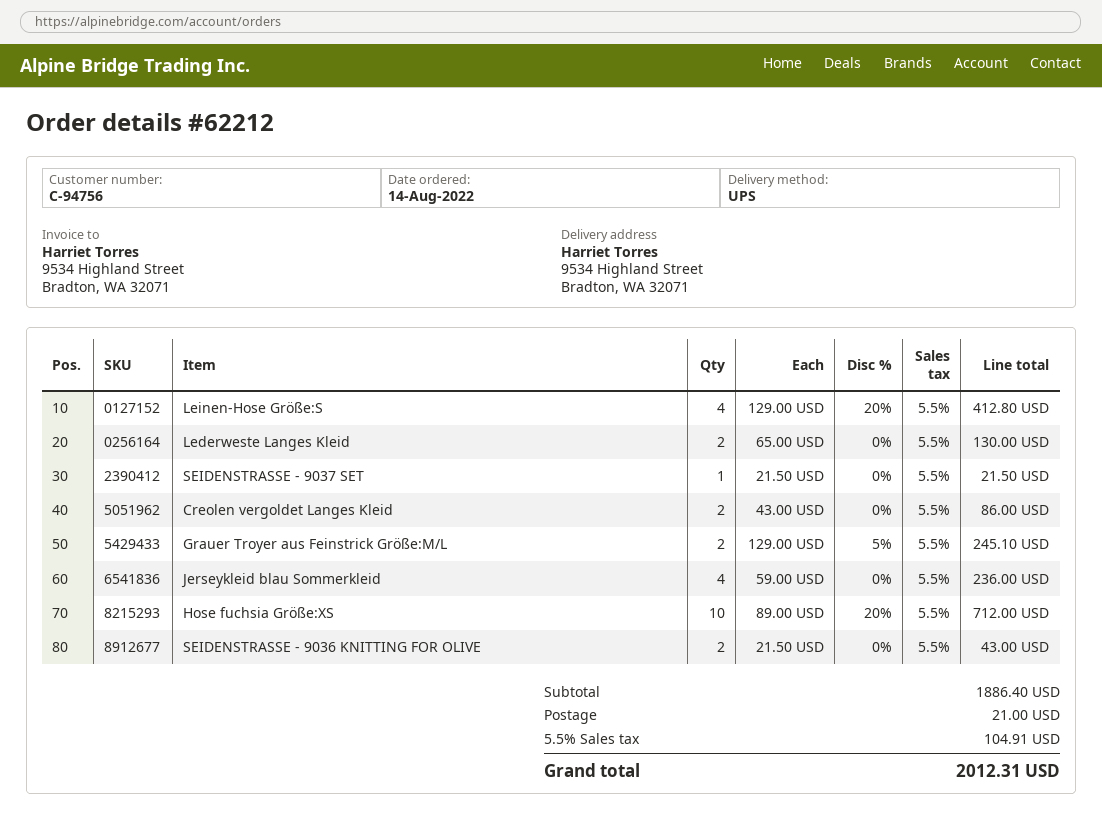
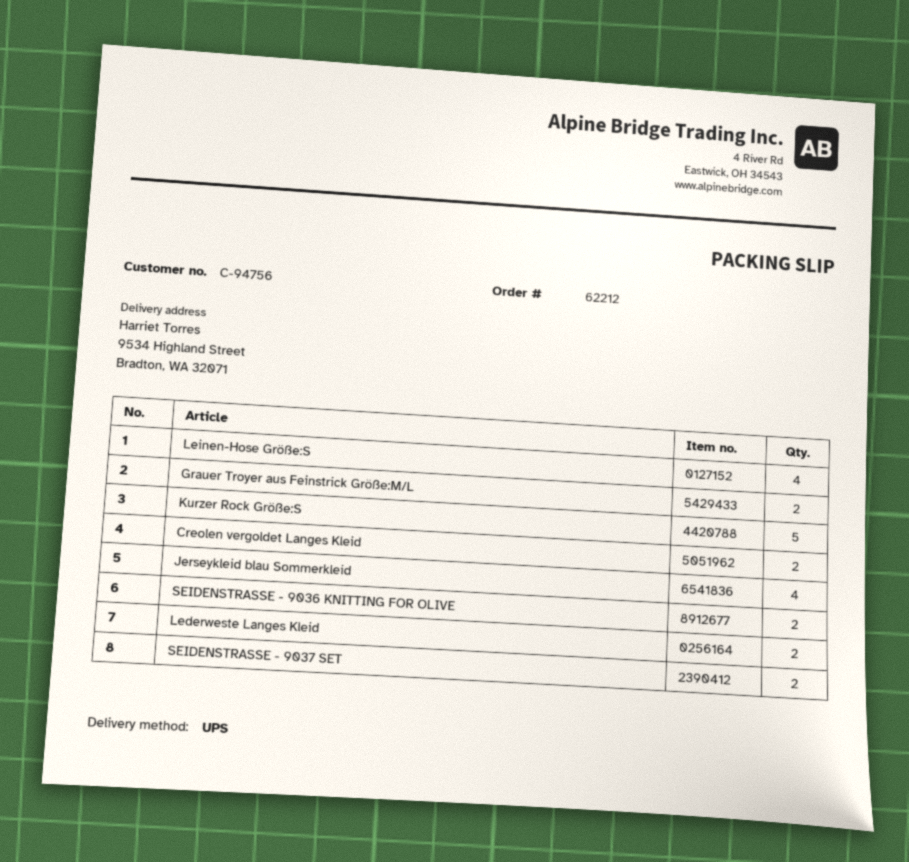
SEIDENSTRASSE - 9037 SET: 1 -> 2
Hose fuchsia Größe:XS: 10 -> none
Kurzer Rock Größe:S: none -> 5

